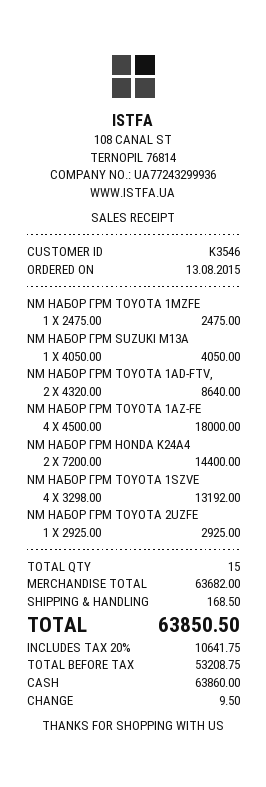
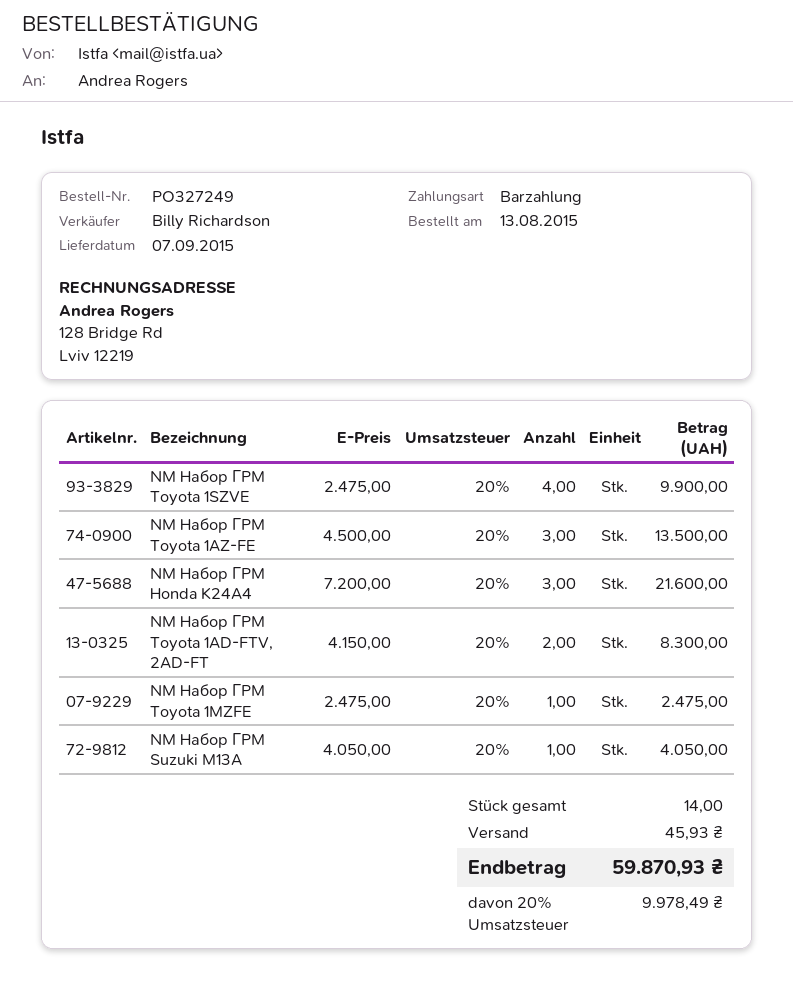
NM НАБОР ГРМ TOYOTA 1AD-FTV,: 2 x 4320.00 = 8640.00 -> 2 x 4150.00 = 8300.00
NM НАБОР ГРМ TOYOTA 1AZ-FE: 4 x 4500.00 = 18000.00 -> 3 x 4500.00 = 13500.00
NM НАБОР ГРМ HONDA K24A4: 2 x 7200.00 = 14400.00 -> 3 x 7200.00 = 21600.00
NM НАБОР ГРМ TOYOTA 1SZVE: 4 x 3298.00 = 13192.00 -> 4 x 2475.00 = 9900.00
NM НАБОР ГРМ TOYOTA 2UZFE: 1 x 2925.00 = 2925.00 -> none
total quantity: 15 -> 14
shipping: 168.50 -> 45.93
tax: 20% = 10641.75 -> 20% = 9978.49
total: 63850.50 -> 59870.93

